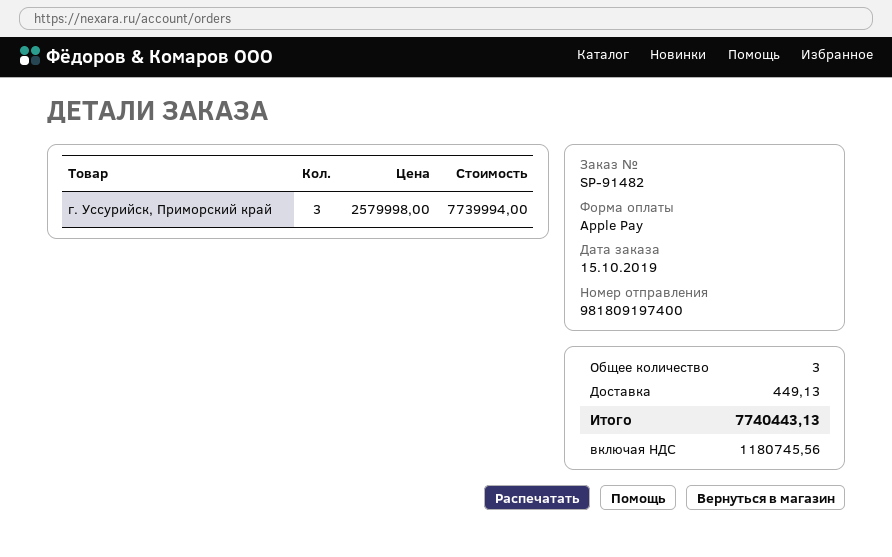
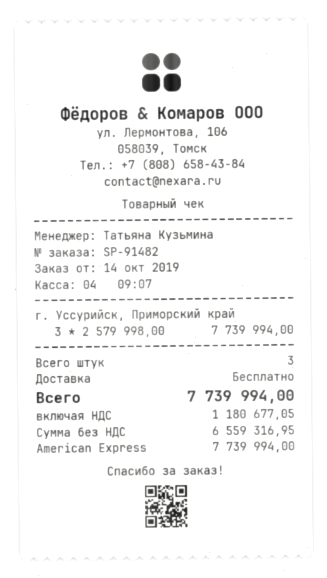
order date: 2019-10-15 -> 2019-10-14
payment method: Apple Pay -> American Express
shipping: 449.13 -> 0.00
tax: 1180745.56 -> 1180677.05
total: 7740443.13 -> 7739994.00

